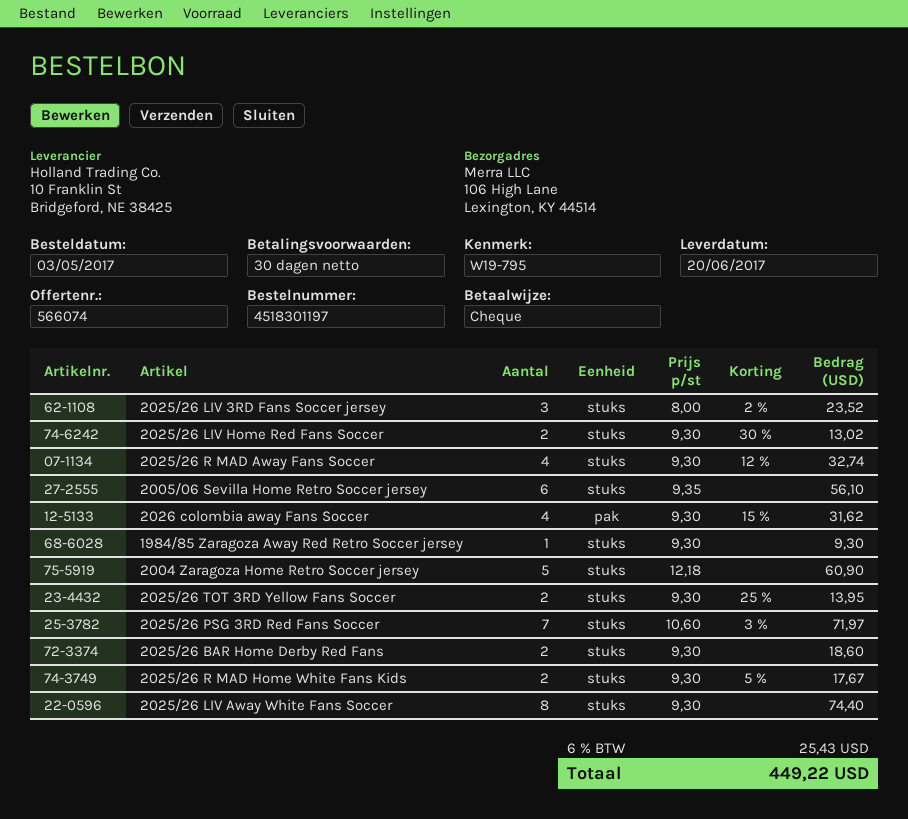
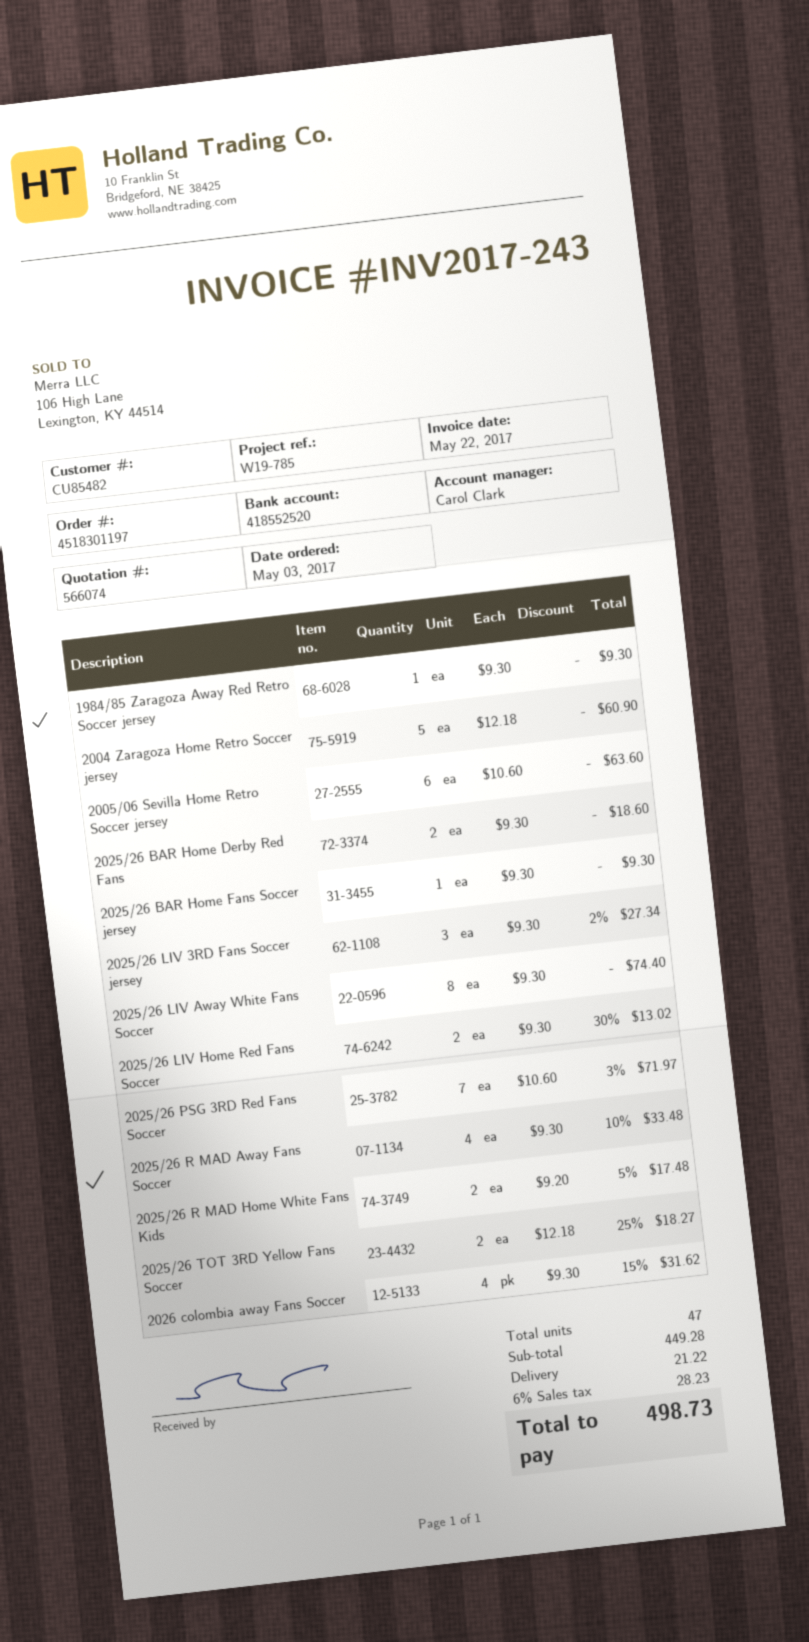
reference: W19-795 -> W19-785
2025/26 LIV 3RD Fans Soccer jersey: 3 x 8.00 - 2% = 23.52 -> 3 x 9.30 - 2% = 27.34
2025/26 R MAD Away Fans Soccer: 4 x 9.30 - 12% = 32.74 -> 4 x 9.30 - 10% = 33.48
2005/06 Sevilla Home Retro Soccer jersey: 6 x 9.35 = 56.10 -> 6 x 10.60 = 63.60
2025/26 TOT 3RD Yellow Fans Soccer: 2 x 9.30 - 25% = 13.95 -> 2 x 12.18 - 25% = 18.27
2025/26 R MAD Home White Fans Kids: 2 x 9.30 - 5% = 17.67 -> 2 x 9.20 - 5% = 17.48
2025/26 BAR Home Fans Soccer jersey: none -> 1 x 9.30 = 9.30
shipping: none -> 21.22
tax: 6% = 25.43 -> 6% = 28.23
total: 449.22 -> 498.73

